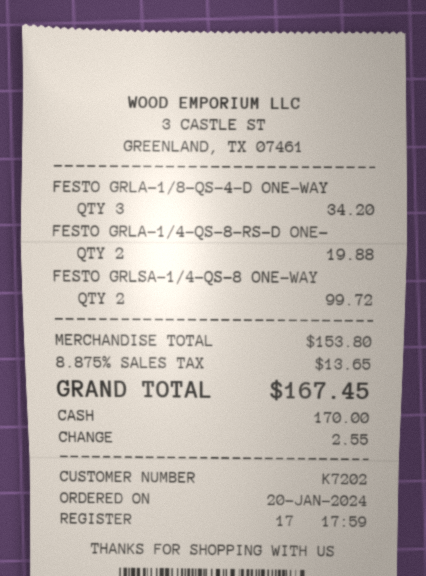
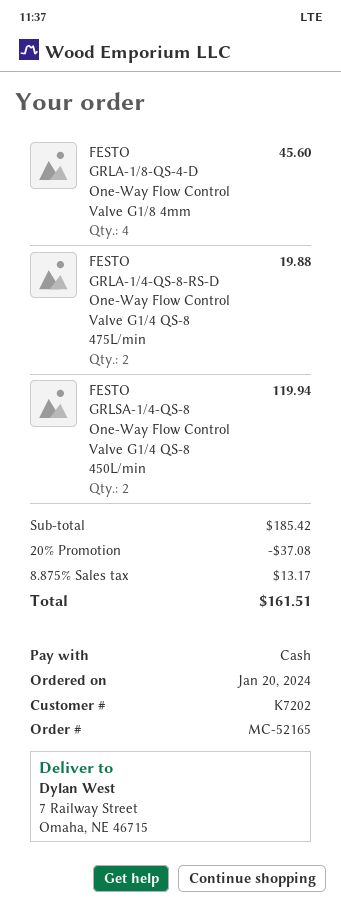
FESTO GRLA-1/8-QS-4-D ONE-WAY: 3 for 34.20 -> 4 for 45.60
FESTO GRLSA-1/4-QS-8 ONE-WAY: 2 for 99.72 -> 2 for 119.94
subtotal: 153.80 -> 185.42
discount: none -> 20% = 37.08
tax: 8.875% = 13.65 -> 8.875% = 13.17
total: 167.45 -> 161.51

